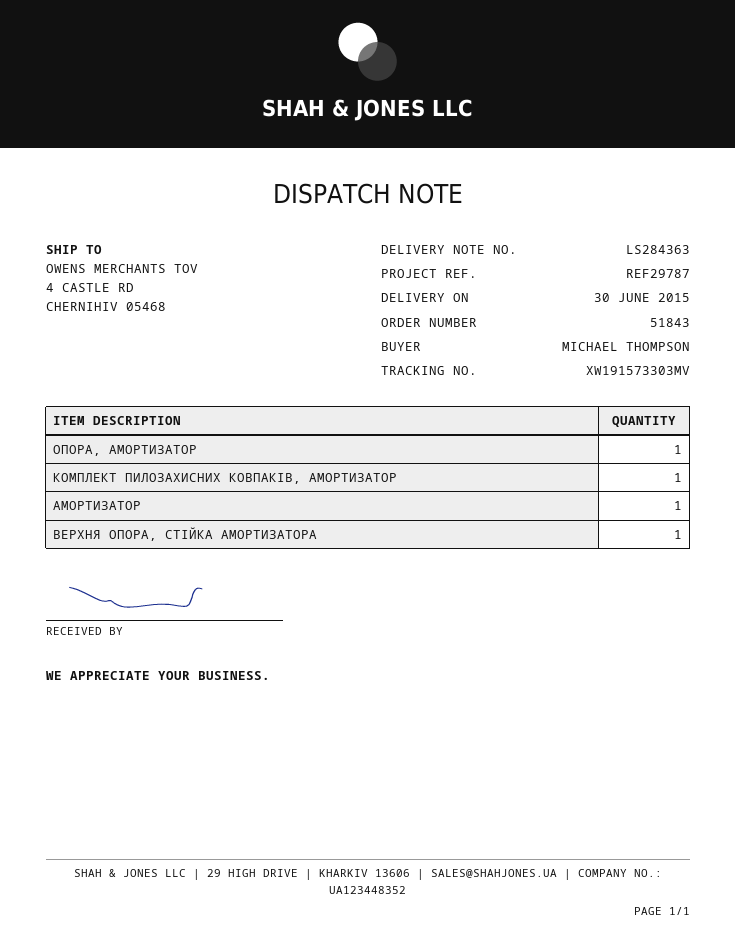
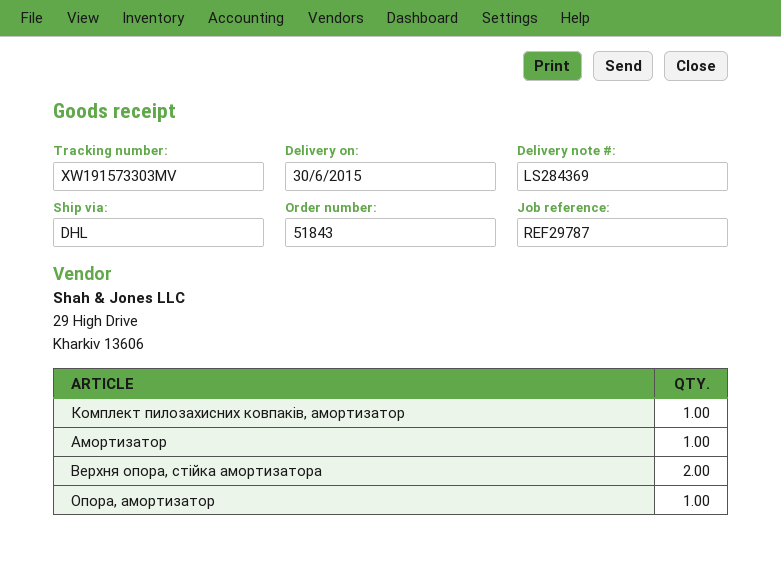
delivery note number: LS284363 -> LS284369
ВЕРХНЯ ОПОРА, СТІЙКА АМОРТИЗАТОРА: 1 -> 2

